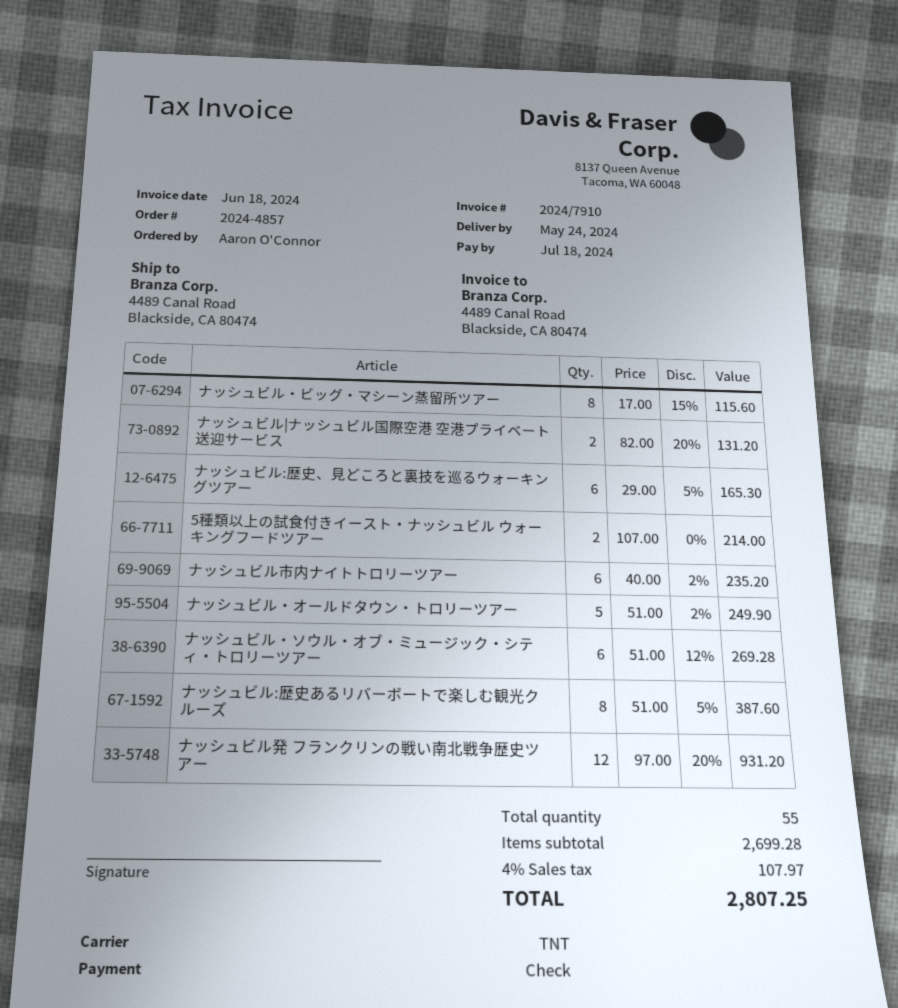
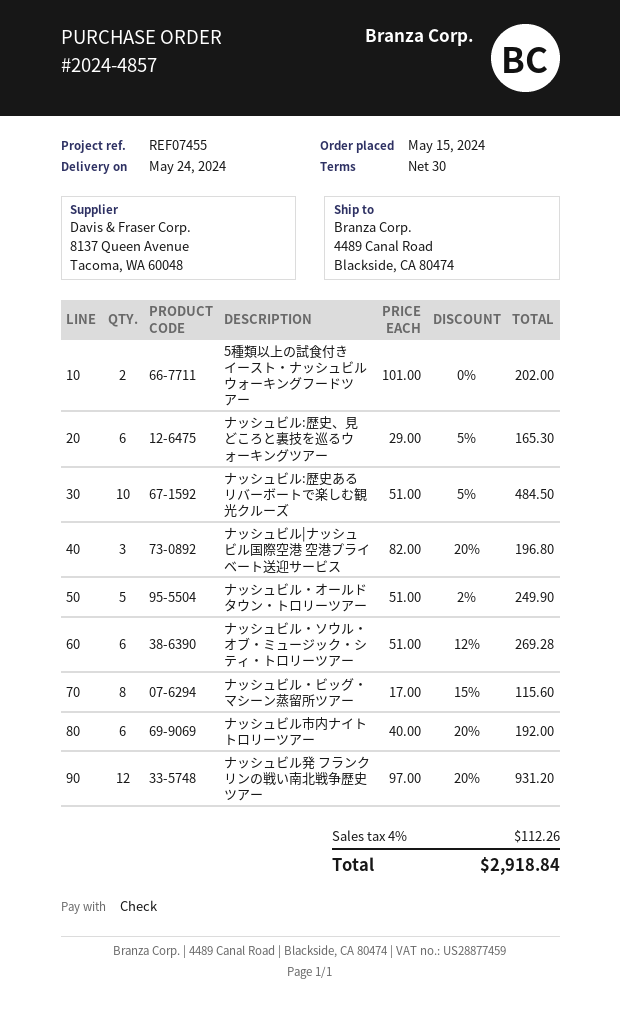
ナッシュビル|ナッシュビル国際空港 空港プライベート送迎サービス: 2 x 82.00 - 20% = 131.20 -> 3 x 82.00 - 20% = 196.80
5種類以上の試食付きイースト・ナッシュビル ウォーキングフードツアー: 2 x 107.00 = 214.00 -> 2 x 101.00 = 202.00
ナッシュビル市内ナイトトロリーツアー: 6 x 40.00 - 2% = 235.20 -> 6 x 40.00 - 20% = 192.00
ナッシュビル:歴史あるリバーボートで楽しむ観光クルーズ: 8 x 51.00 - 5% = 387.60 -> 10 x 51.00 - 5% = 484.50
tax: 4% = 107.97 -> 4% = 112.26
total: 2807.25 -> 2918.84

